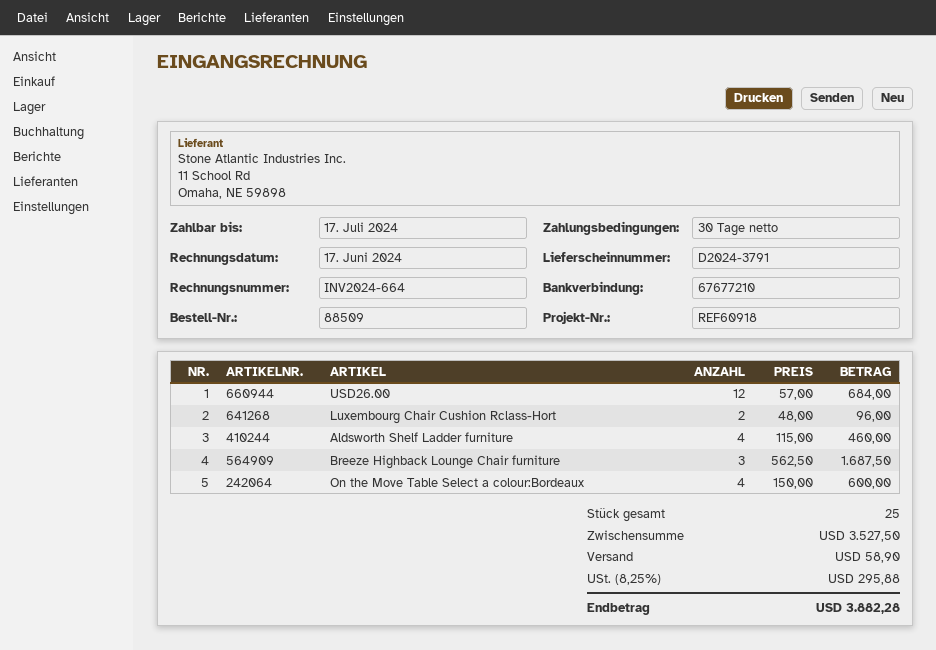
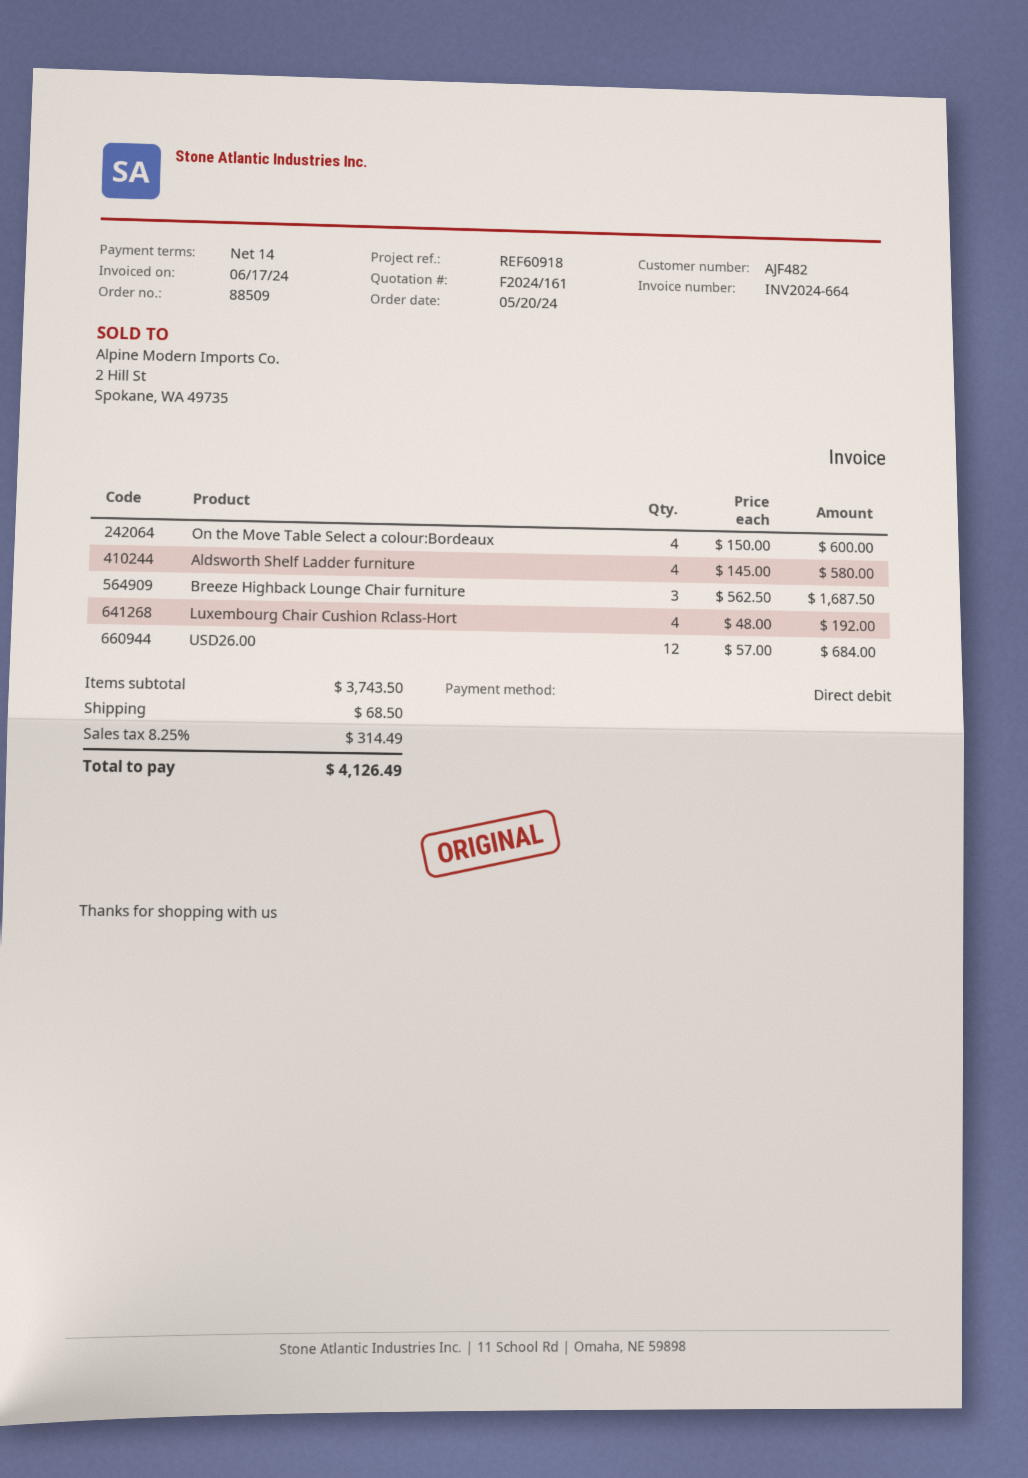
payment terms: 30 days -> 14 days
Luxembourg Chair Cushion Rclass-Hort: 2 x 48.00 = 96.00 -> 4 x 48.00 = 192.00
Aldsworth Shelf Ladder furniture: 4 x 115.00 = 460.00 -> 4 x 145.00 = 580.00
subtotal: 3527.50 -> 3743.50
shipping: 58.90 -> 68.50
tax: 8.25% = 295.88 -> 8.25% = 314.49
total: 3882.28 -> 4126.49

